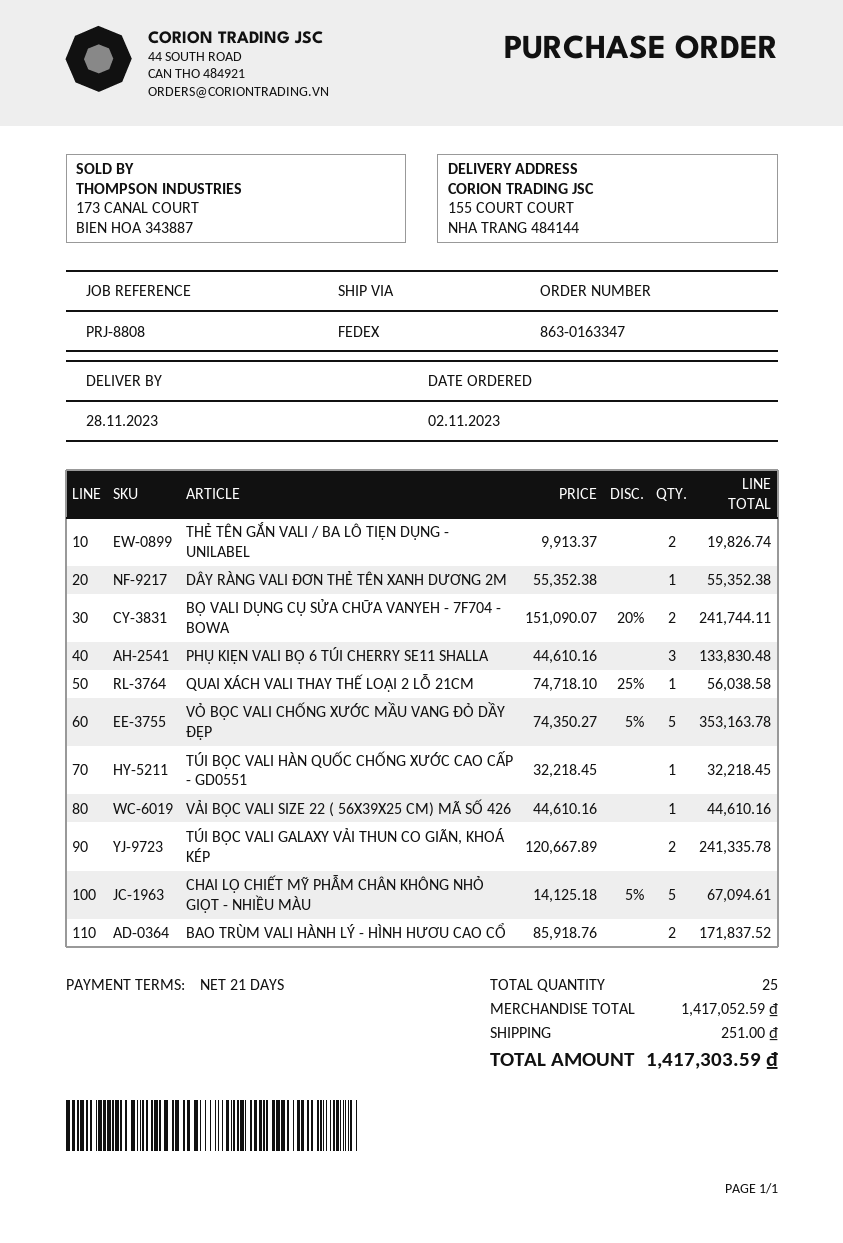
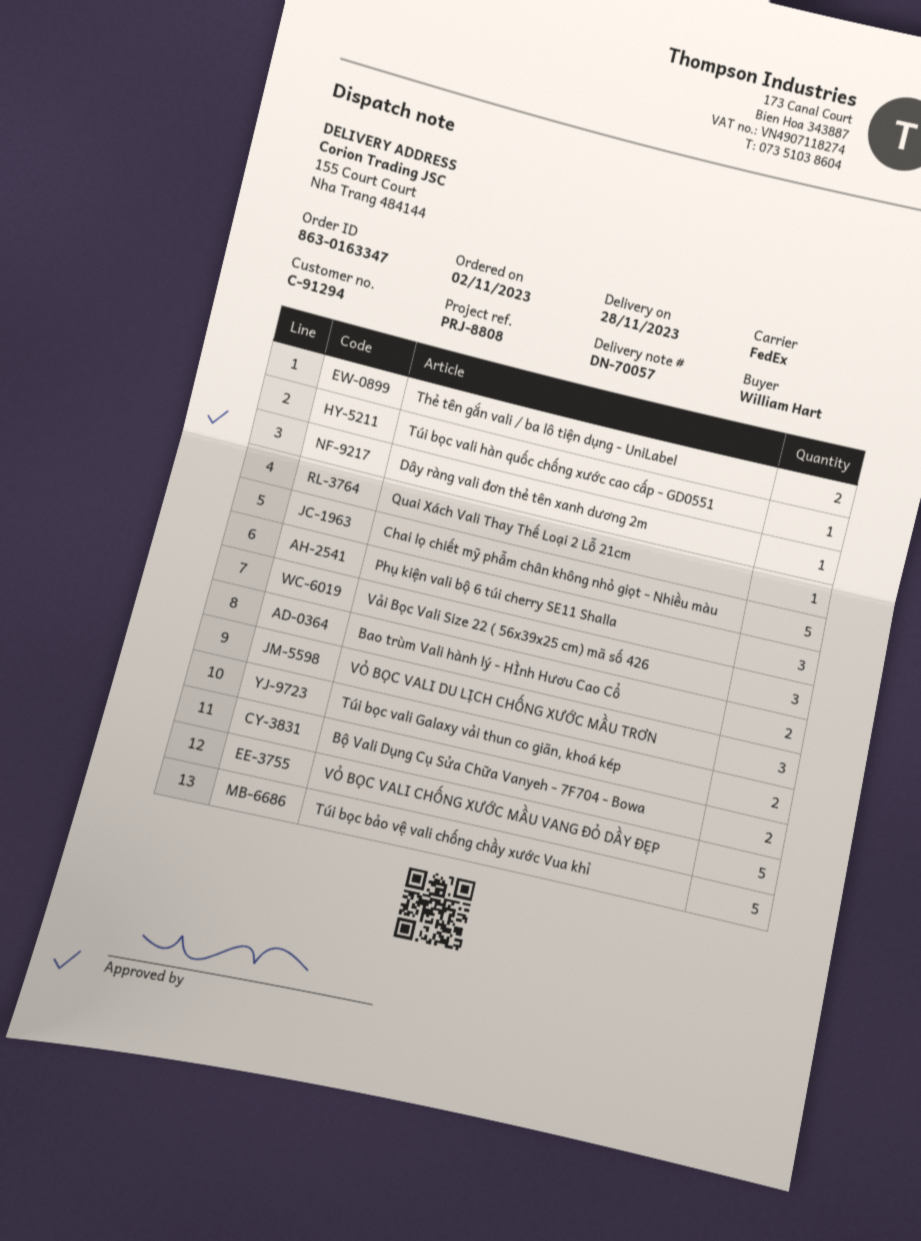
VẢI BỌC VALI SIZE 22 ( 56X39X25 CM) MÃ SỐ 426: 1 -> 3
VỎ BỌC VALI DU LỊCH CHỐNG XƯỚC MẦU TRƠN: none -> 3
Túi bọc bảo vệ vali chống chầy xước Vua khỉ: none -> 5

